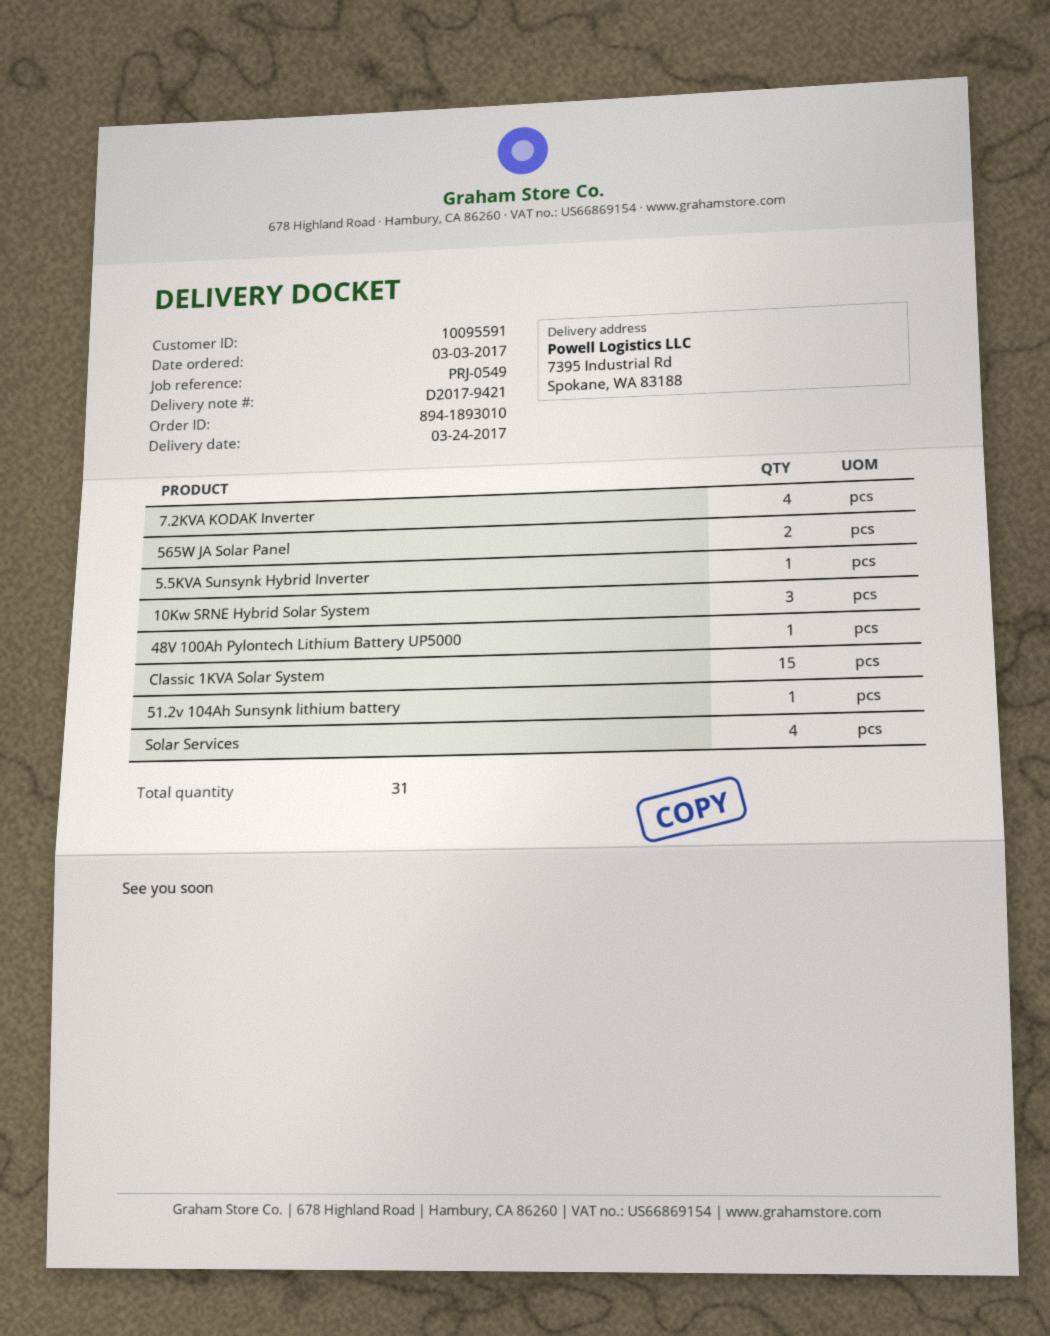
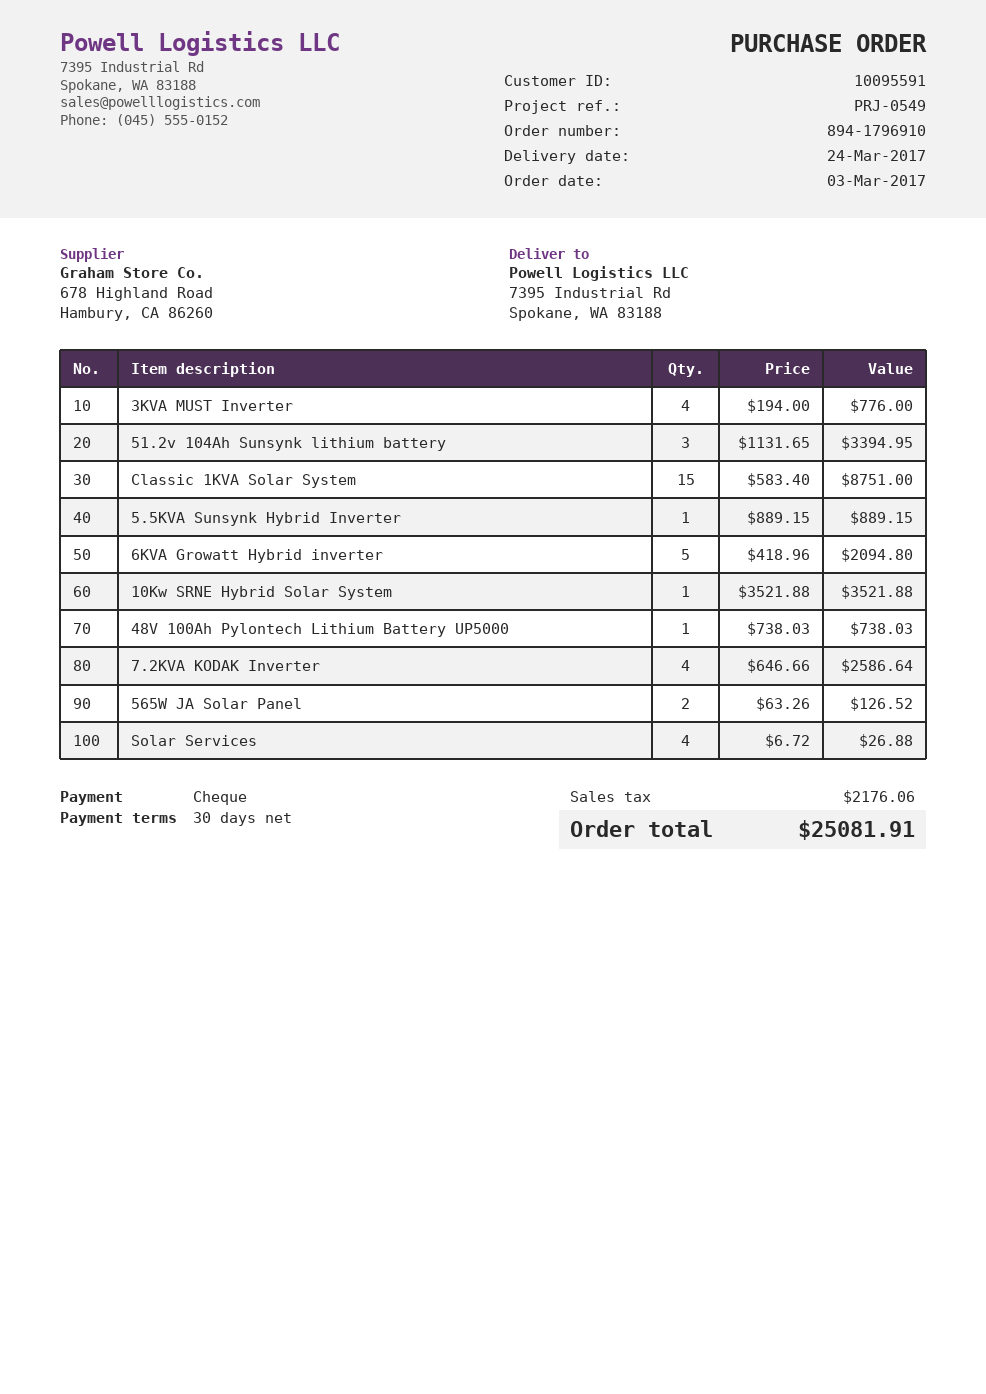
order number: 894-1893010 -> 894-1796910
10Kw SRNE Hybrid Solar System: 3 -> 1
51.2v 104Ah Sunsynk lithium battery: 1 -> 3
3KVA MUST Inverter: none -> 4
6KVA Growatt Hybrid inverter: none -> 5

